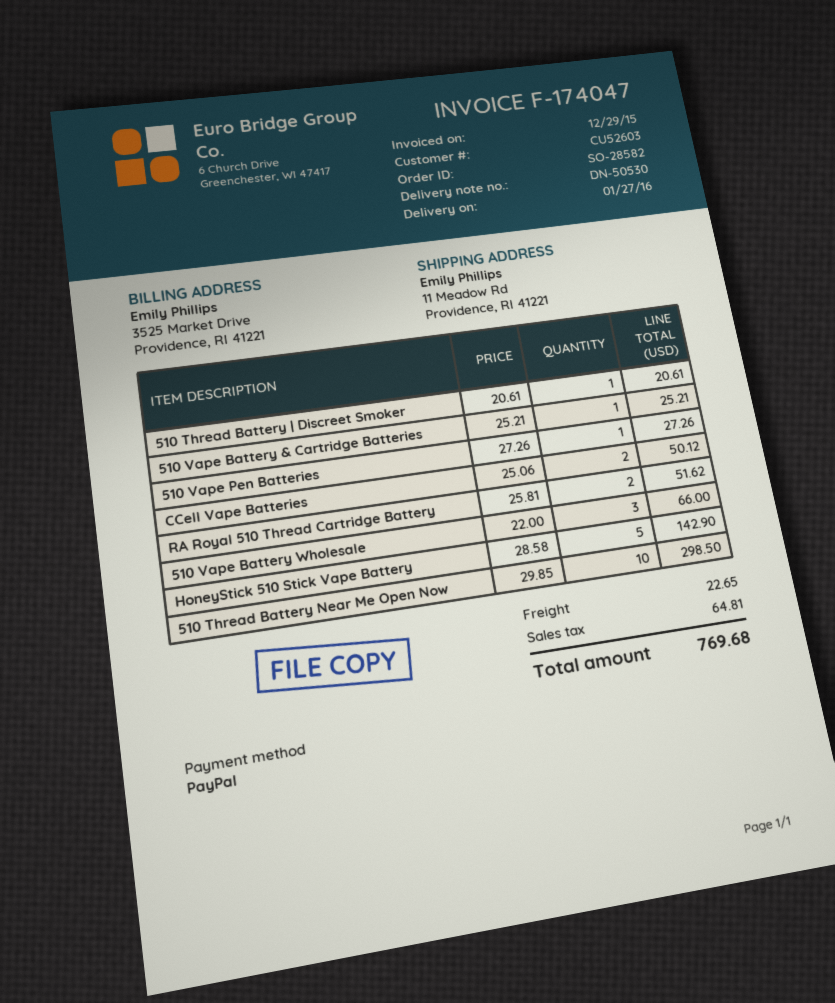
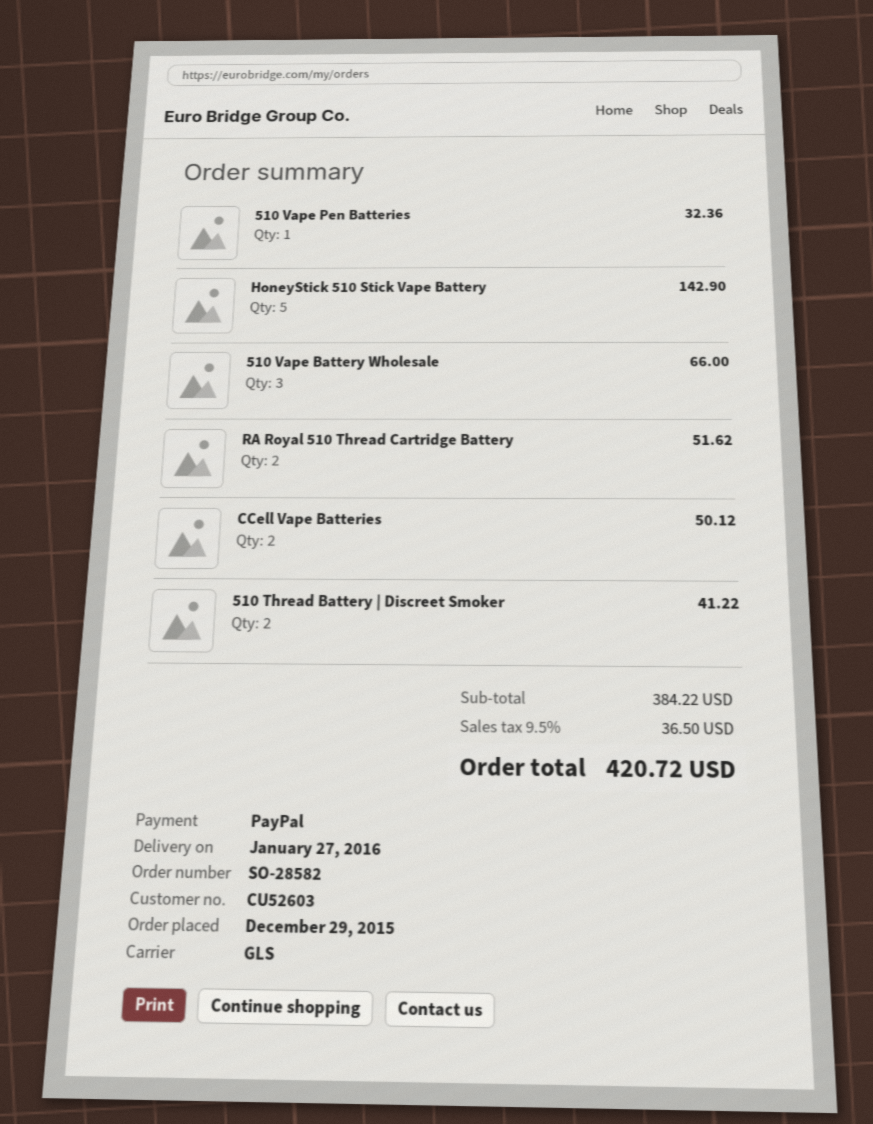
510 Thread Battery | Discreet Smoker: 1 for 20.61 -> 2 for 41.22
510 Vape Battery & Cartridge Batteries: 1 for 25.21 -> none
510 Vape Pen Batteries: 1 for 27.26 -> 1 for 32.36
510 Thread Battery Near Me Open Now: 10 for 298.50 -> none
shipping: 22.65 -> none
tax: 64.81 -> 36.50
total: 769.68 -> 420.72

